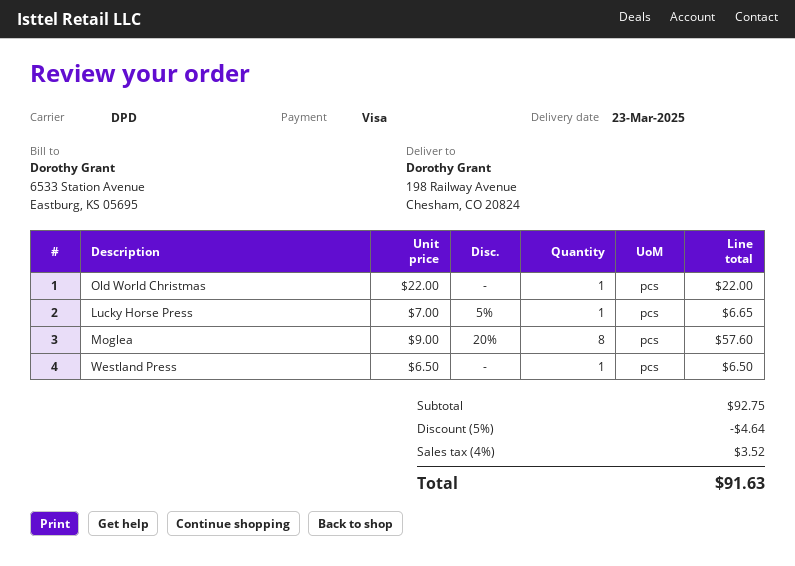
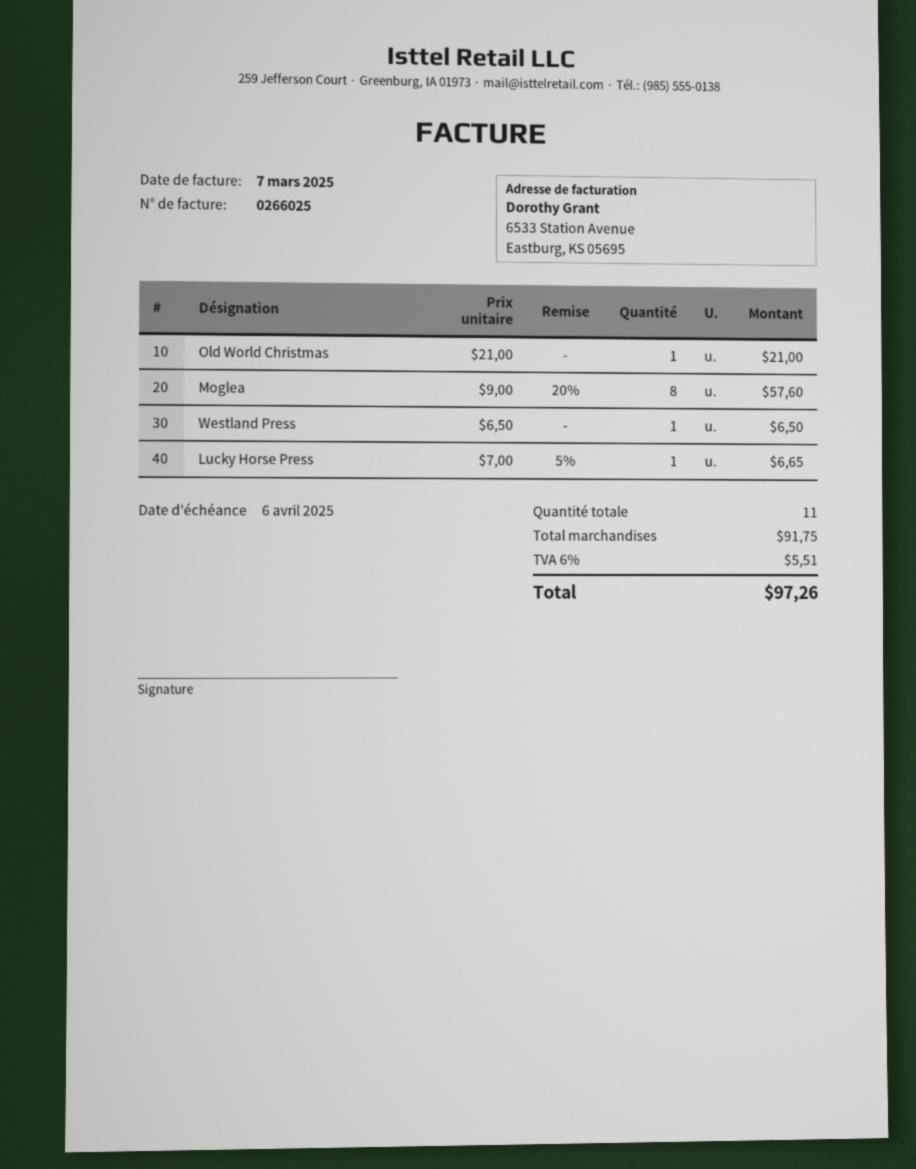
Old World Christmas: 1 x 22.00 = 22.00 -> 1 x 21.00 = 21.00
subtotal: 92.75 -> 91.75
discount: 5% = 4.64 -> none
tax: 4% = 3.52 -> 6% = 5.51
total: 91.63 -> 97.26

